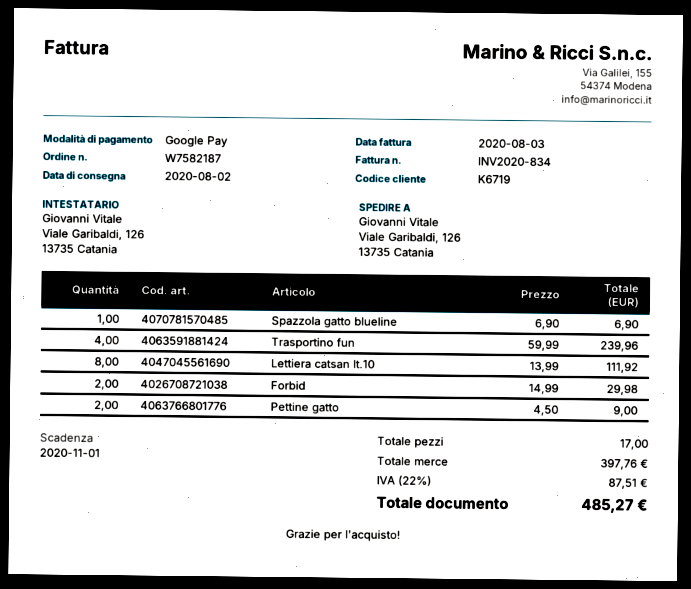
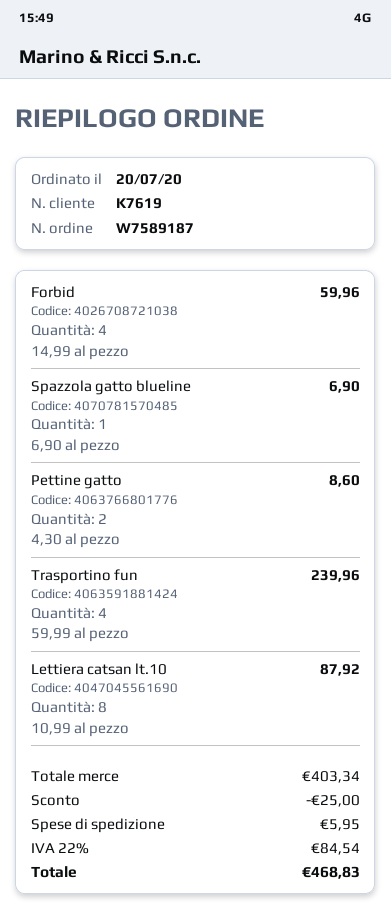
order number: W7582187 -> W7589187
customer number: K6719 -> K7619
Lettiera catsan lt.10: 8 x 13.99 = 111.92 -> 8 x 10.99 = 87.92
Forbid: 2 x 14.99 = 29.98 -> 4 x 14.99 = 59.96
Pettine gatto: 2 x 4.50 = 9.00 -> 2 x 4.30 = 8.60
subtotal: 397.76 -> 403.34
discount: none -> 25.00
shipping: none -> 5.95
tax: 22% = 87.51 -> 22% = 84.54
total: 485.27 -> 468.83

